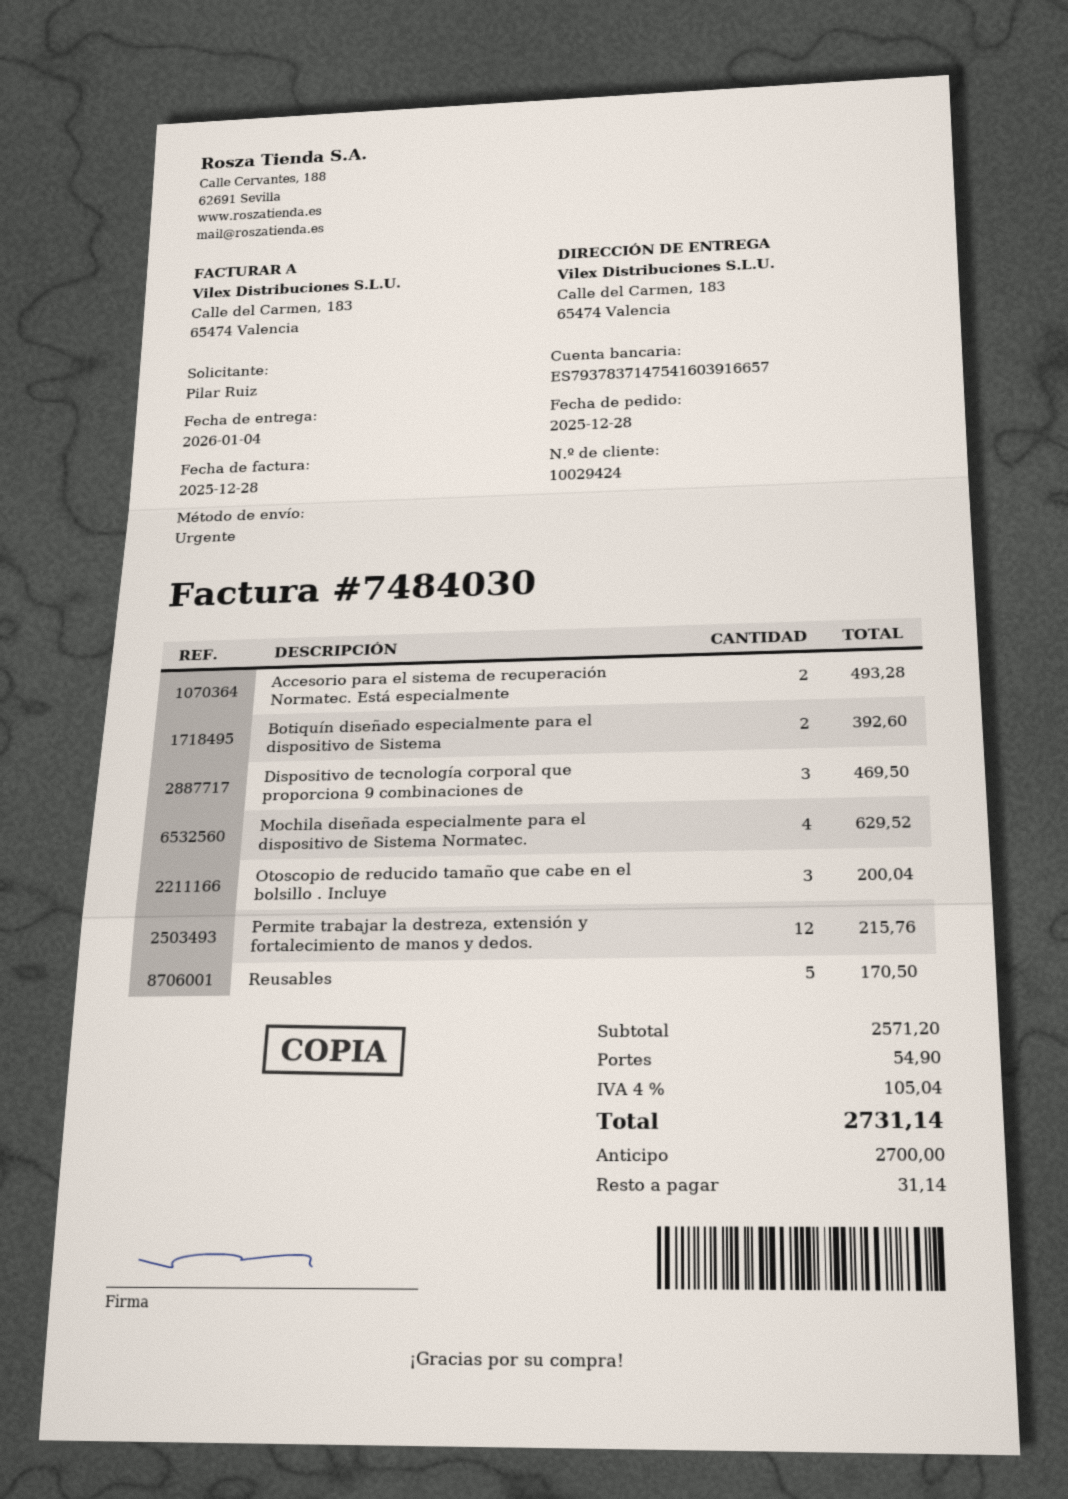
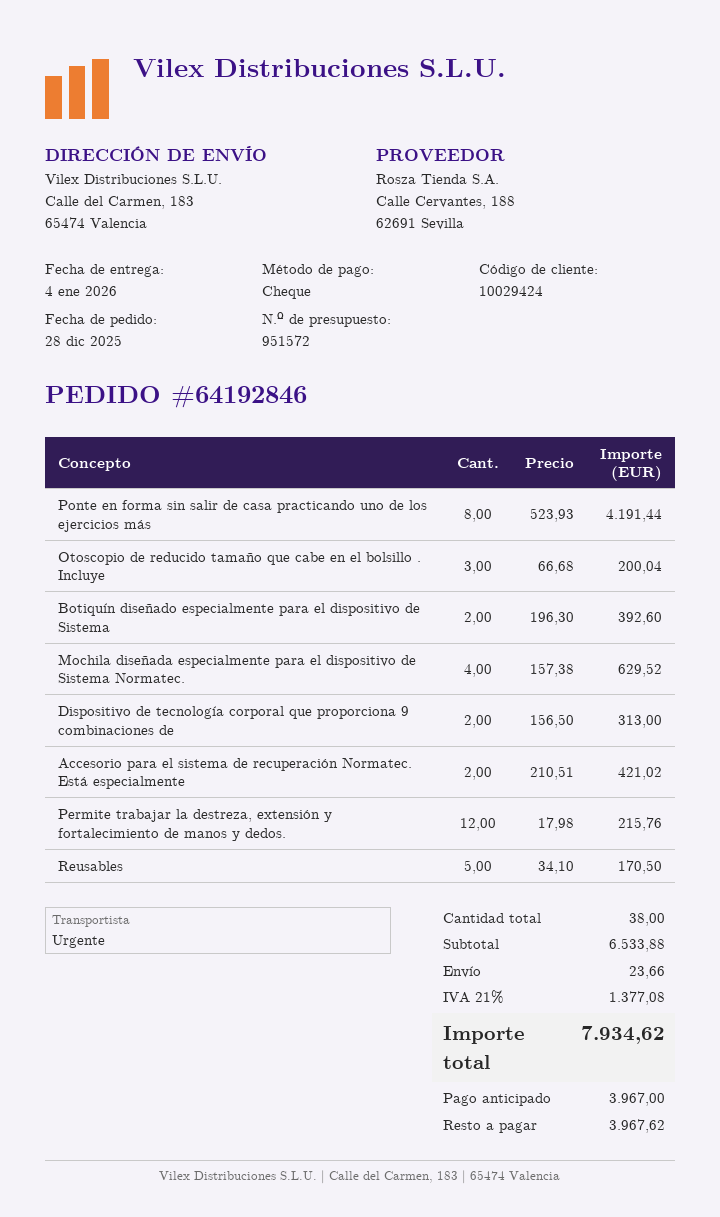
Accesorio para el sistema de recuperación Normatec. Está especialmente: 2 for 493.28 -> 2 for 421.02
Dispositivo de tecnología corporal que proporciona 9 combinaciones de: 3 for 469.50 -> 2 for 313.00
Ponte en forma sin salir de casa practicando uno de los ejercicios más: none -> 8 for 4191.44
subtotal: 2571.20 -> 6533.88
shipping: 54.90 -> 23.66
tax: 4% = 105.04 -> 21% = 1377.08
total: 2731.14 -> 7934.62
deposit: 2700.00 -> 3967.00
balance: 31.14 -> 3967.62

